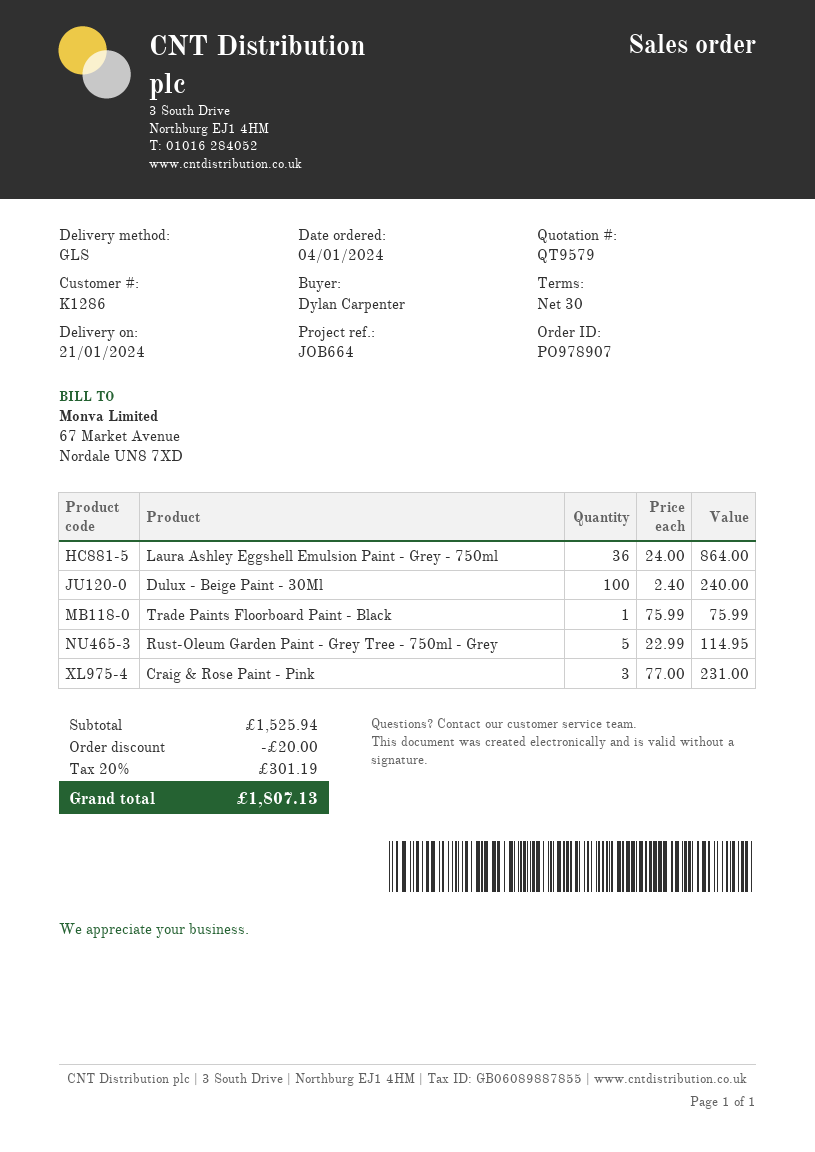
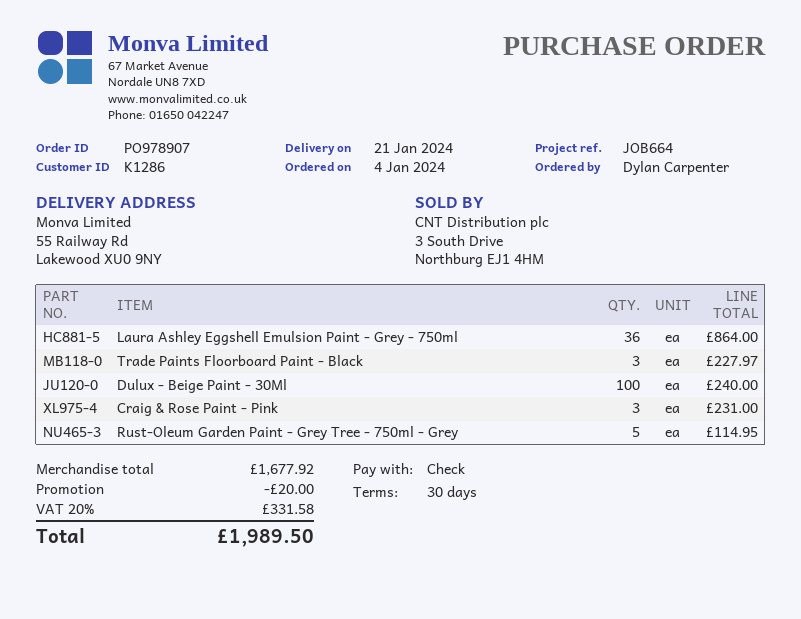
Trade Paints Floorboard Paint - Black: 1 for 75.99 -> 3 for 227.97
subtotal: 1525.94 -> 1677.92
tax: 20% = 301.19 -> 20% = 331.58
total: 1807.13 -> 1989.50

